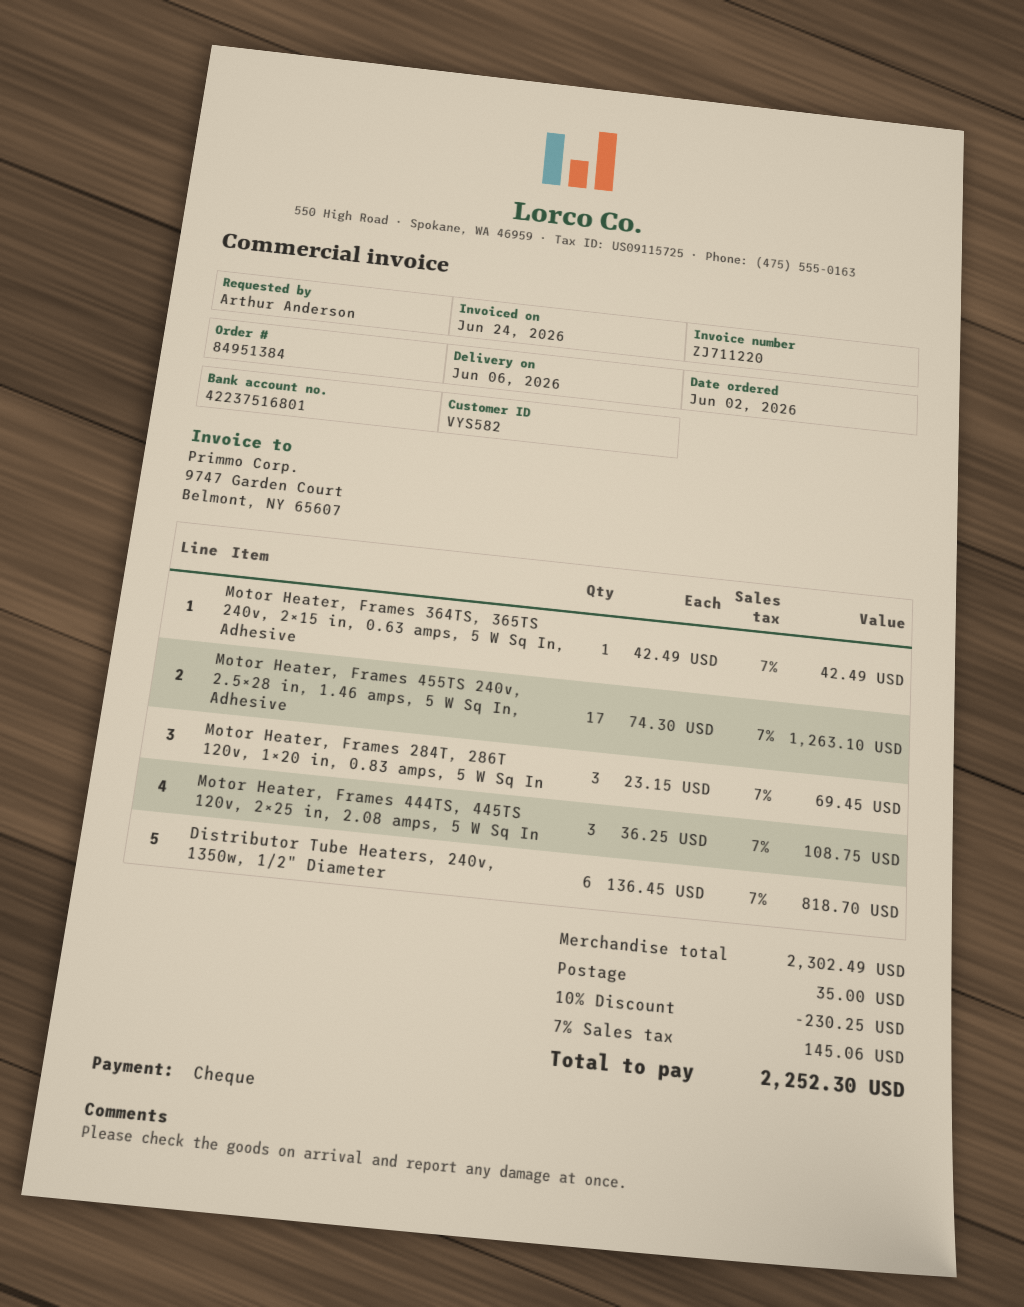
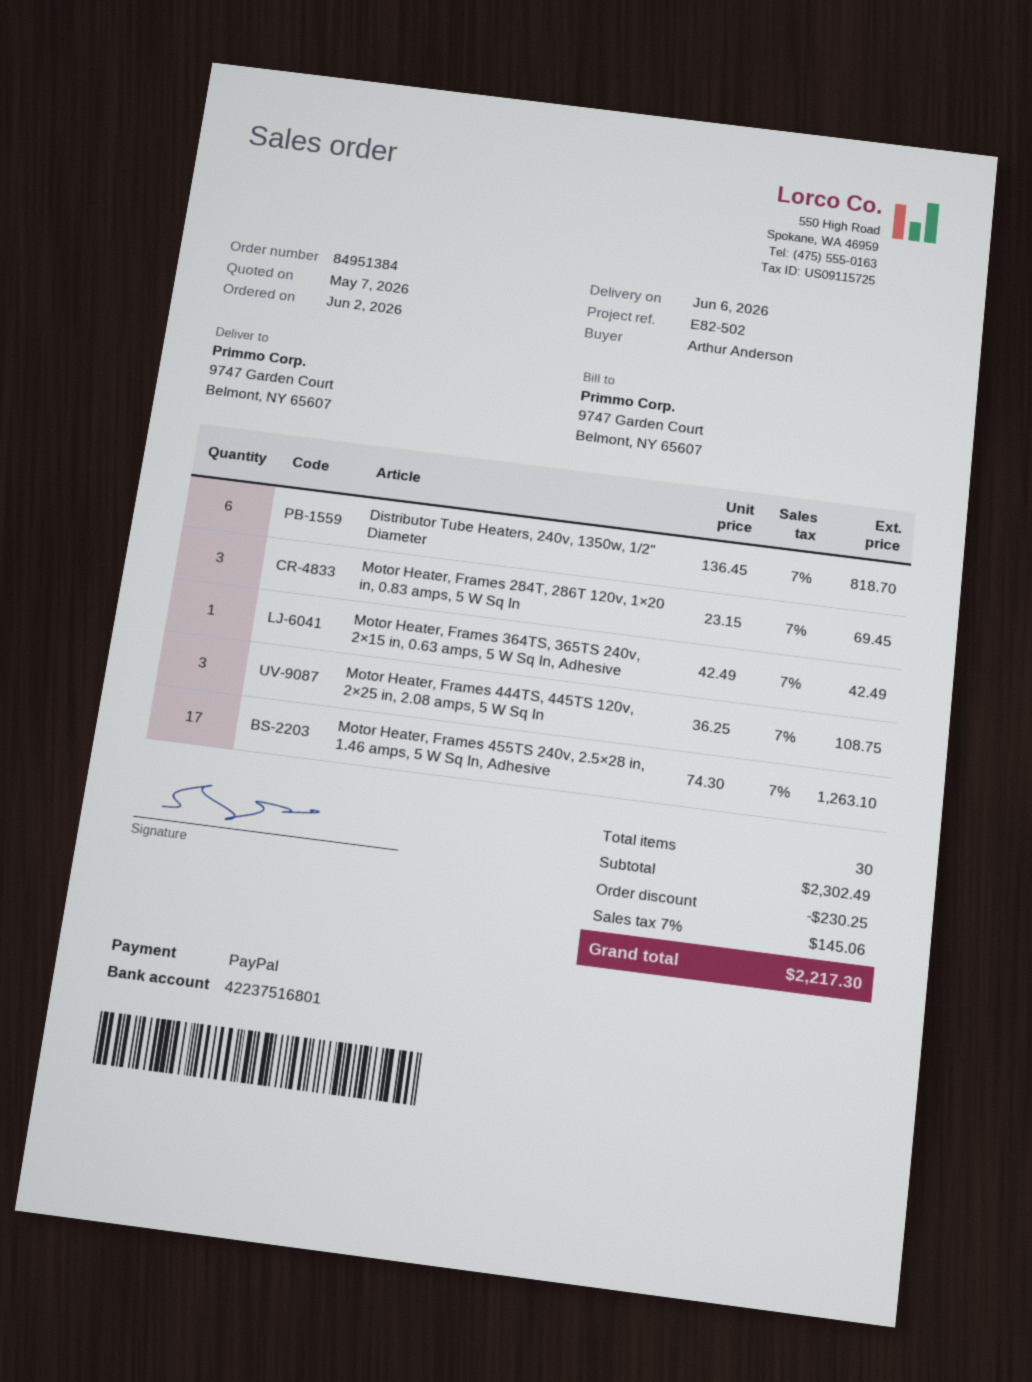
payment method: cheque -> PayPal
shipping: 35.00 -> none
total: 2252.30 -> 2217.30

